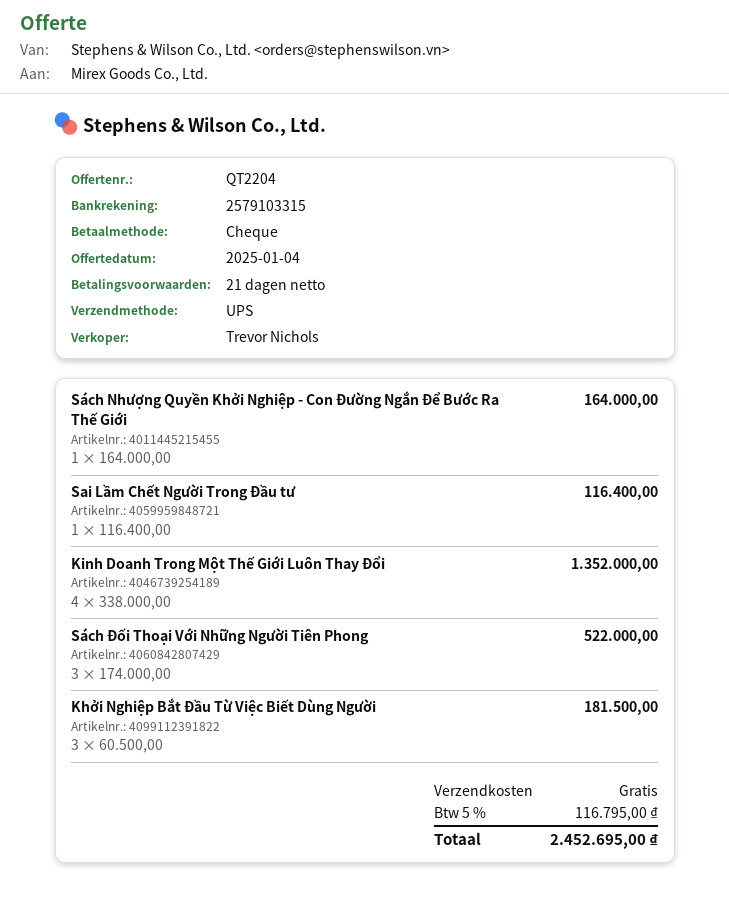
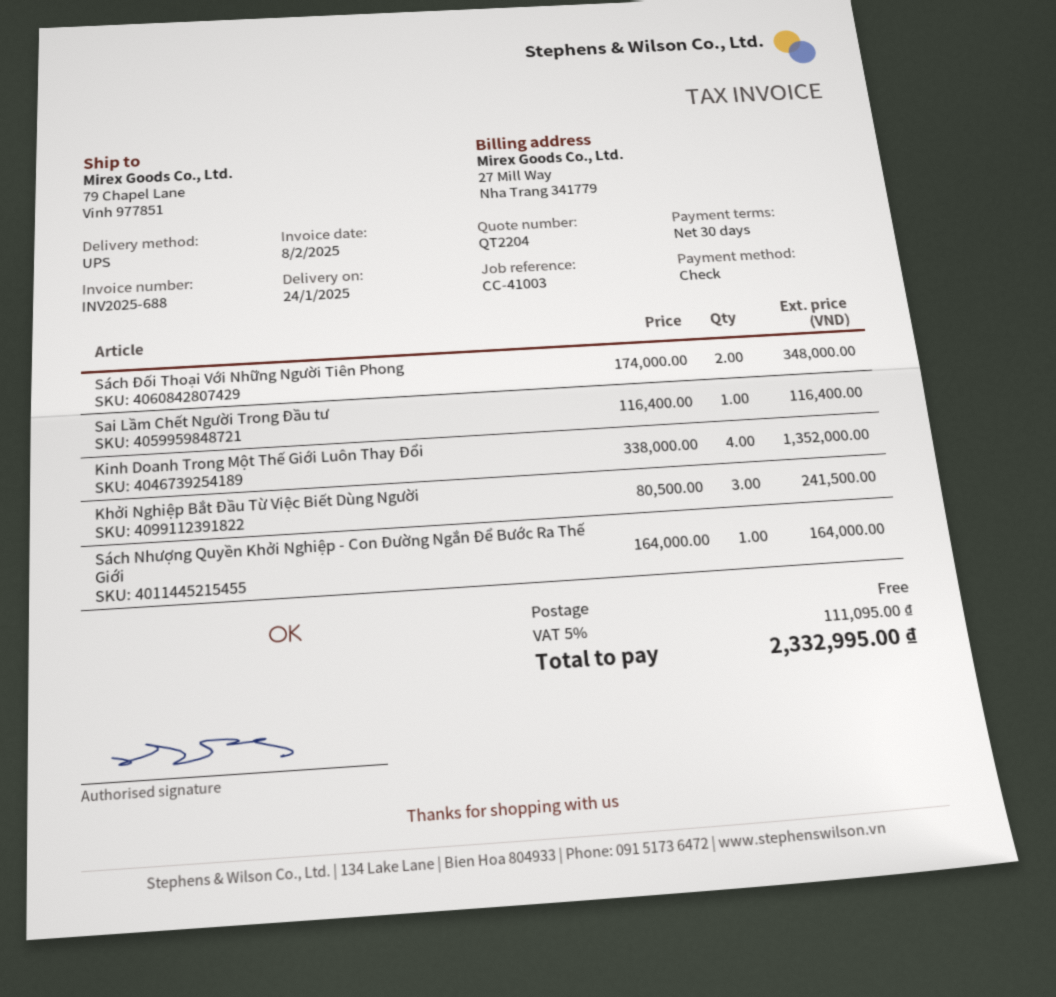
payment terms: 21 days -> 30 days
Sách Đối Thoại Với Những Người Tiên Phong: 3 x 174000.00 = 522000.00 -> 2 x 174000.00 = 348000.00
Khởi Nghiệp Bắt Đầu Từ Việc Biết Dùng Người: 3 x 60500.00 = 181500.00 -> 3 x 80500.00 = 241500.00
tax: 5% = 116795.00 -> 5% = 111095.00
total: 2452695.00 -> 2332995.00

